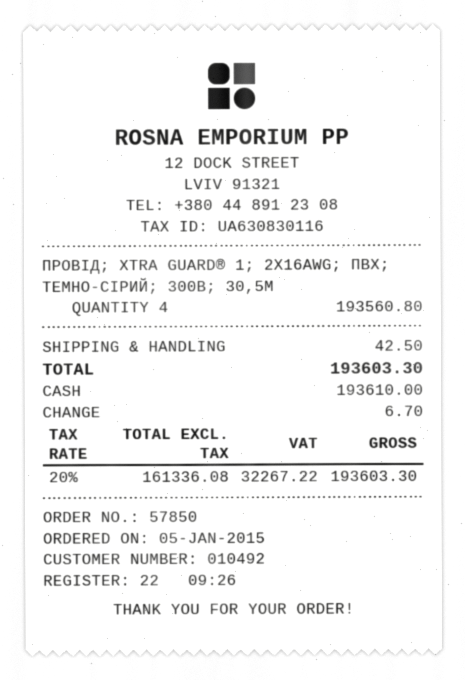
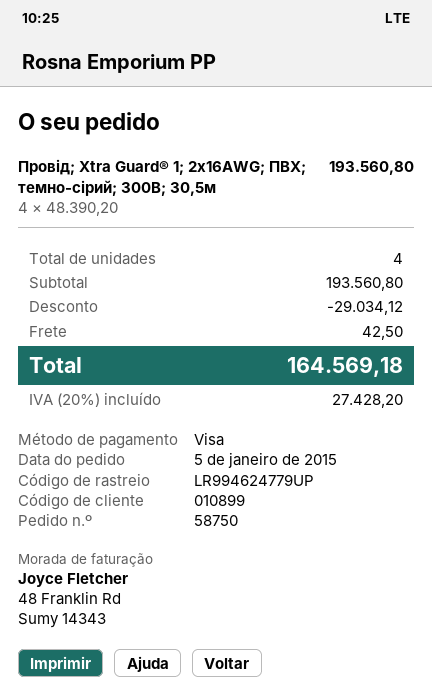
order number: 57850 -> 58750
customer number: 010492 -> 010899
payment method: cash -> Visa
discount: none -> 29034.12
tax: 20% = 32267.22 -> 20% = 27428.20
total: 193603.30 -> 164569.18

